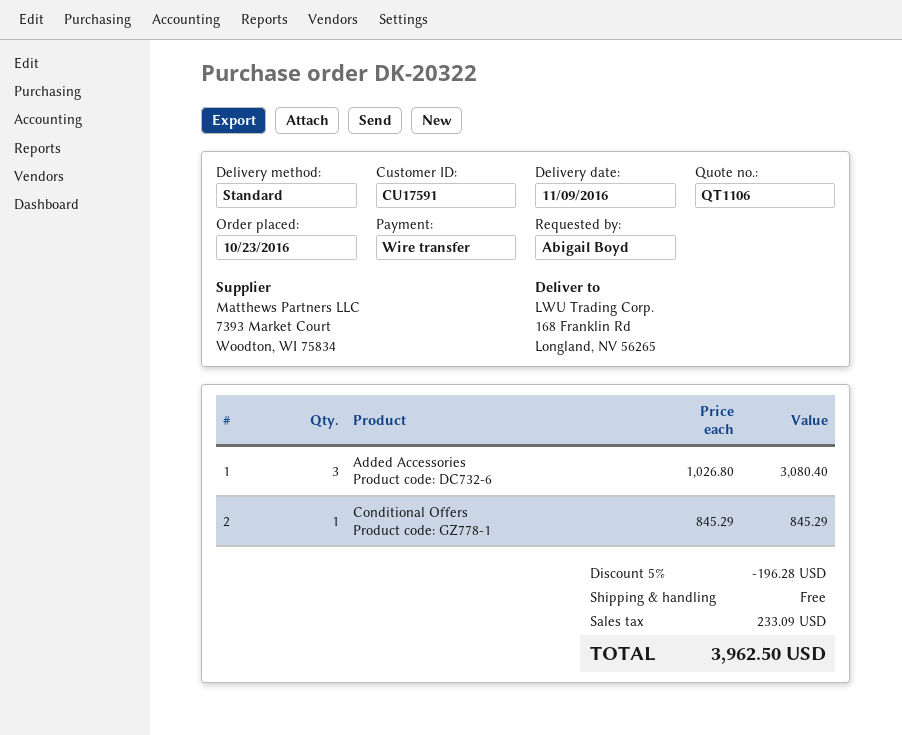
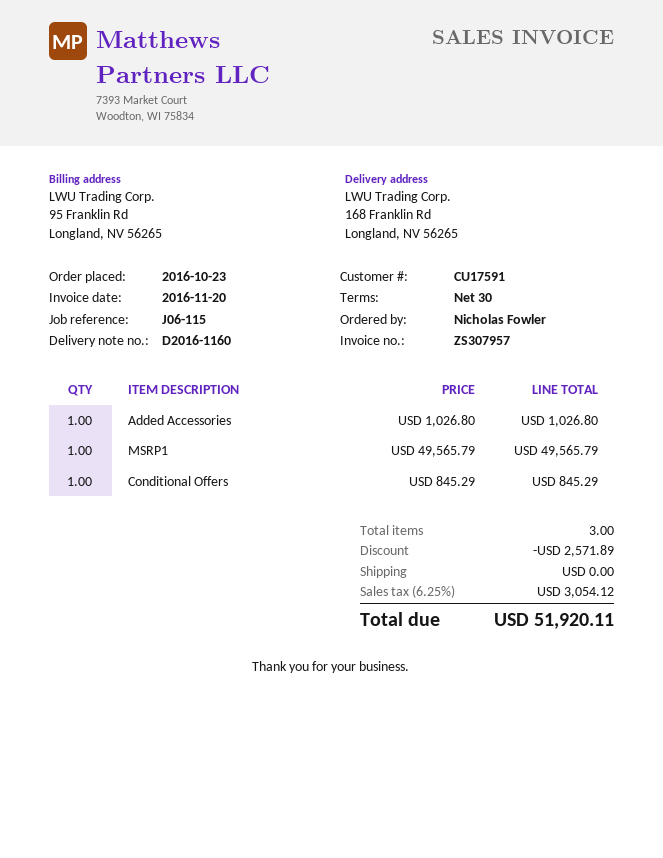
ordered by: Abigail Boyd -> Nicholas Fowler
Added Accessories: 3 x 1026.80 = 3080.40 -> 1 x 1026.80 = 1026.80
MSRP1: none -> 1 x 49565.79 = 49565.79
discount: 196.28 -> 2571.89
tax: 233.09 -> 3054.12
total: 3962.50 -> 51920.11

